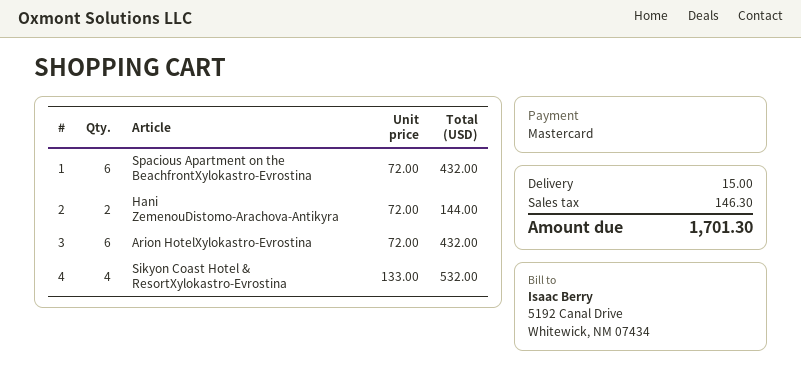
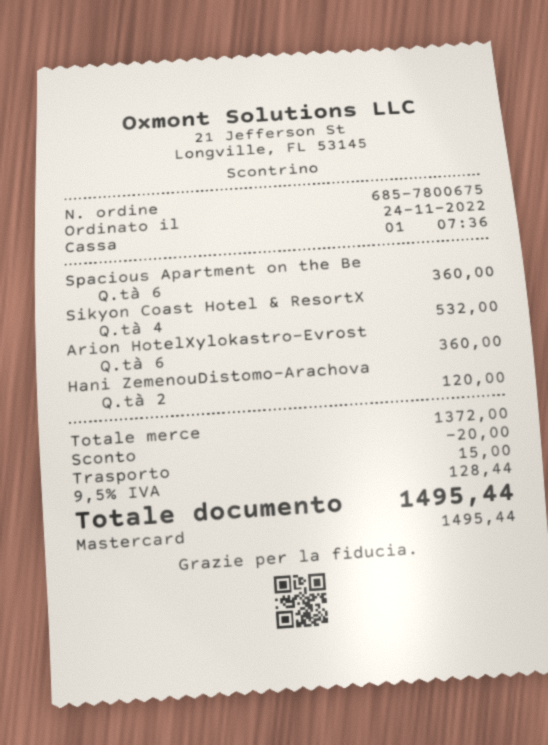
Spacious Apartment on the BeachfrontXylokastro-Evrostina: 6 for 432.00 -> 6 for 360.00
Hani ZemenouDistomo-Arachova-Antikyra: 2 for 144.00 -> 2 for 120.00
Arion HotelXylokastro-Evrostina: 6 for 432.00 -> 6 for 360.00
discount: none -> 20.00
tax: 146.30 -> 128.44
total: 1701.30 -> 1495.44

